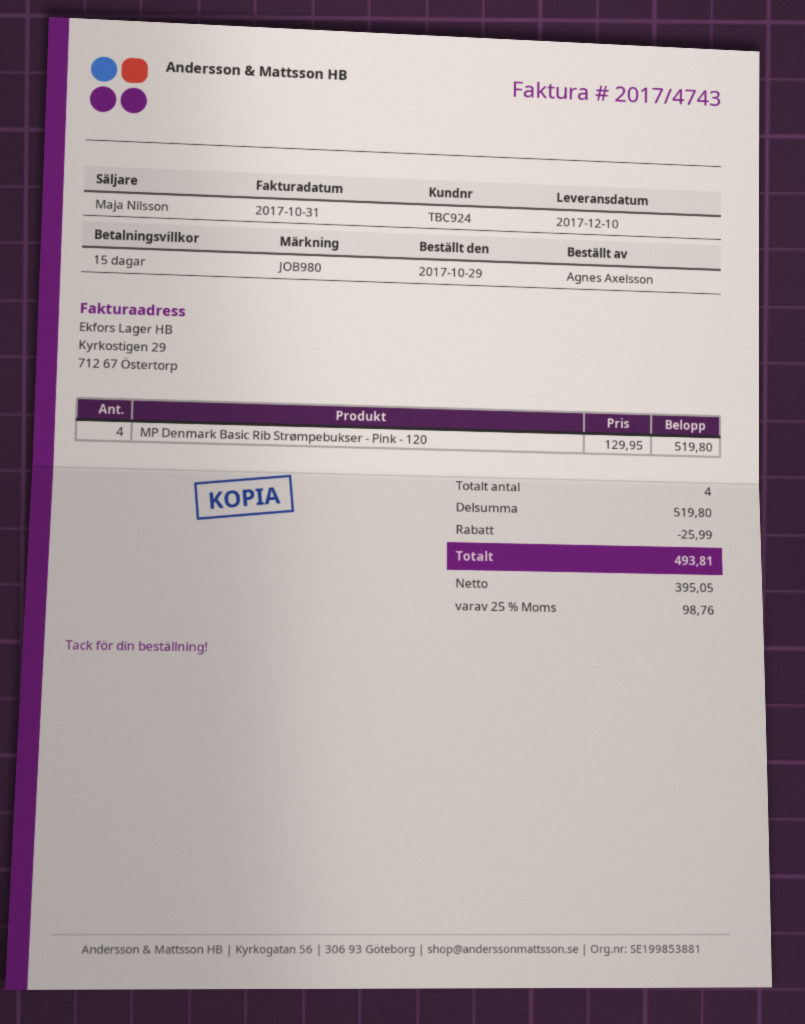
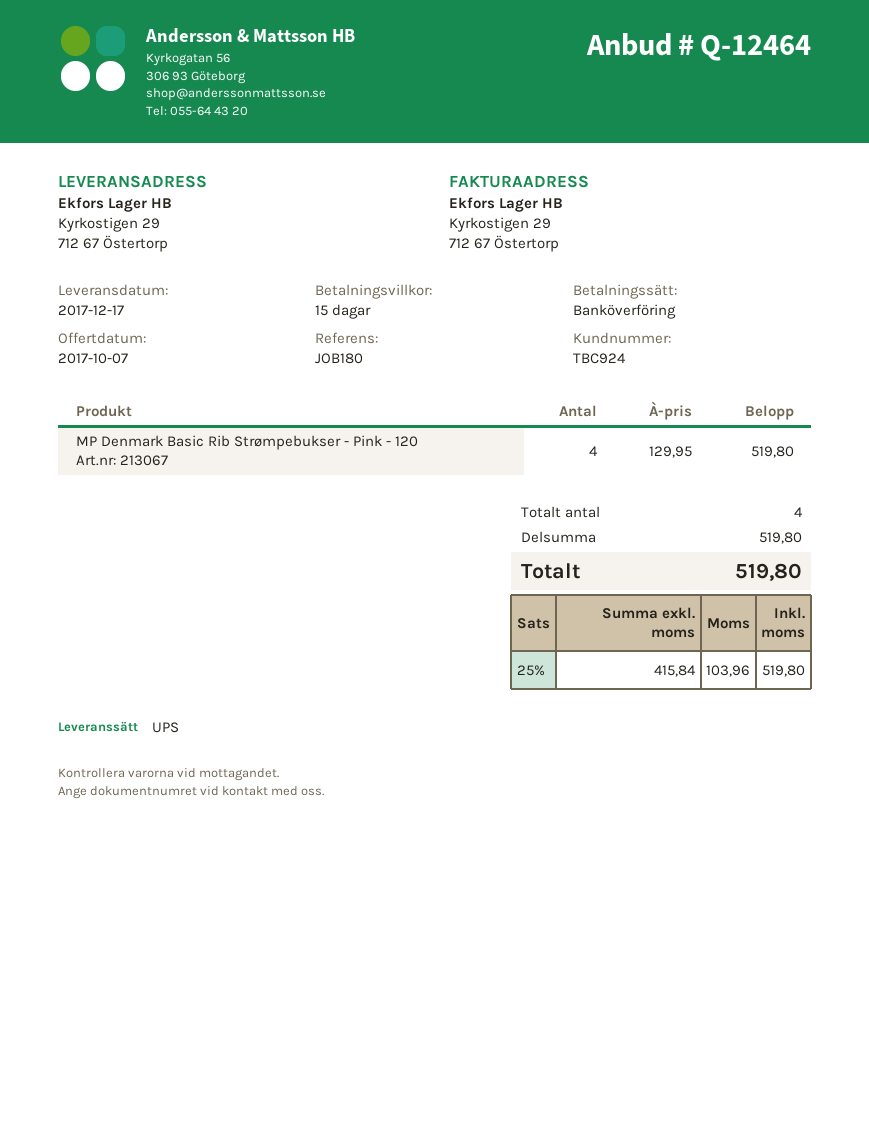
delivery date: 2017-12-10 -> 2017-12-17
reference: JOB980 -> JOB180
discount: 25.99 -> none
net: 395.05 -> 415.84
tax: 25% = 98.76 -> 25% = 103.96
total: 493.81 -> 519.80

